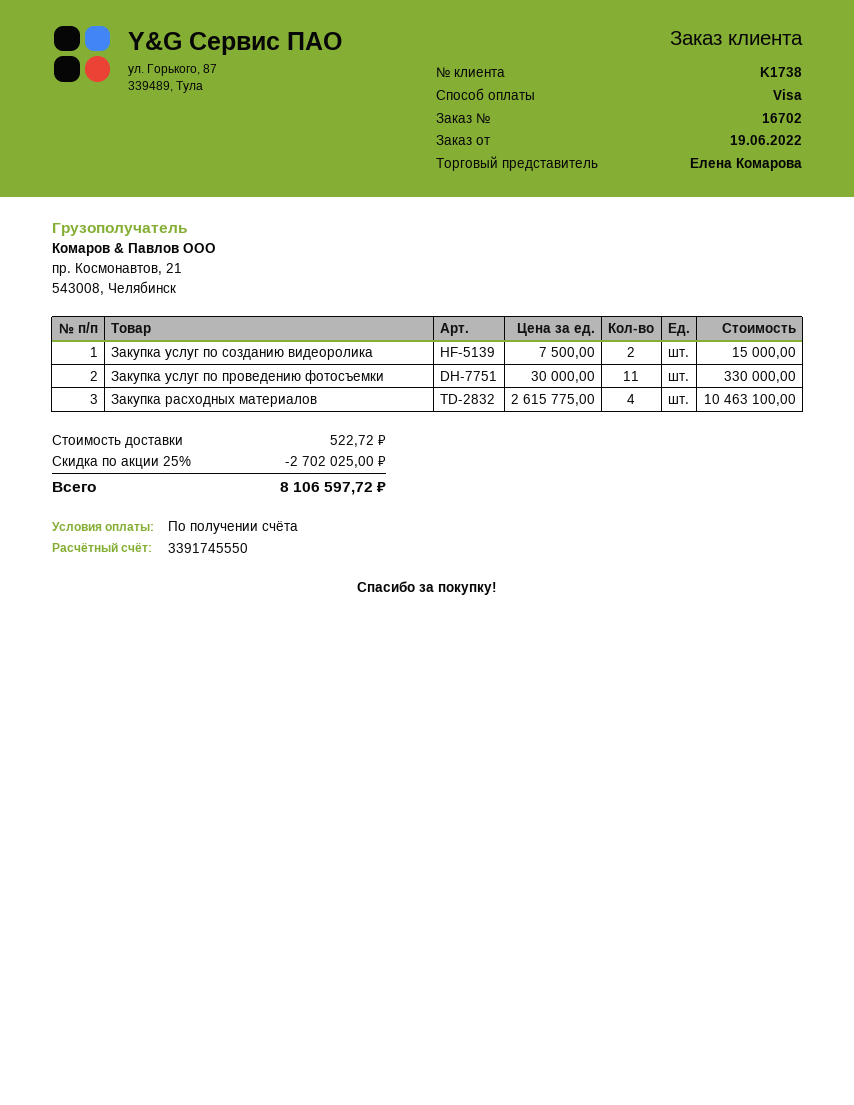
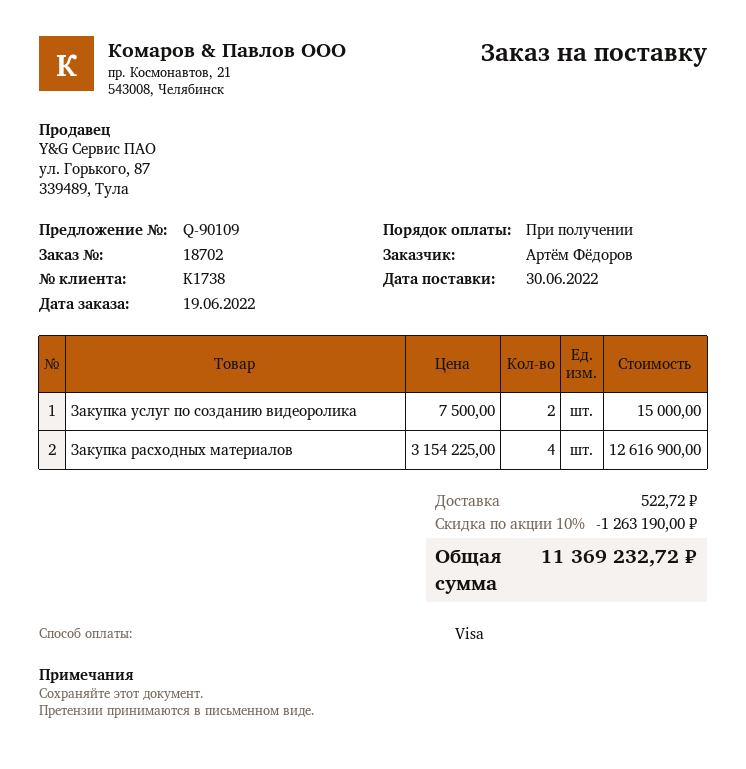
order number: 16702 -> 18702
Закупка услуг по проведению фотосъемки: 11 x 30000.00 = 330000.00 -> none
Закупка расходных материалов: 4 x 2615775.00 = 10463100.00 -> 4 x 3154225.00 = 12616900.00
discount: 25% = 2702025.00 -> 10% = 1263190.00
total: 8106597.72 -> 11369232.72

